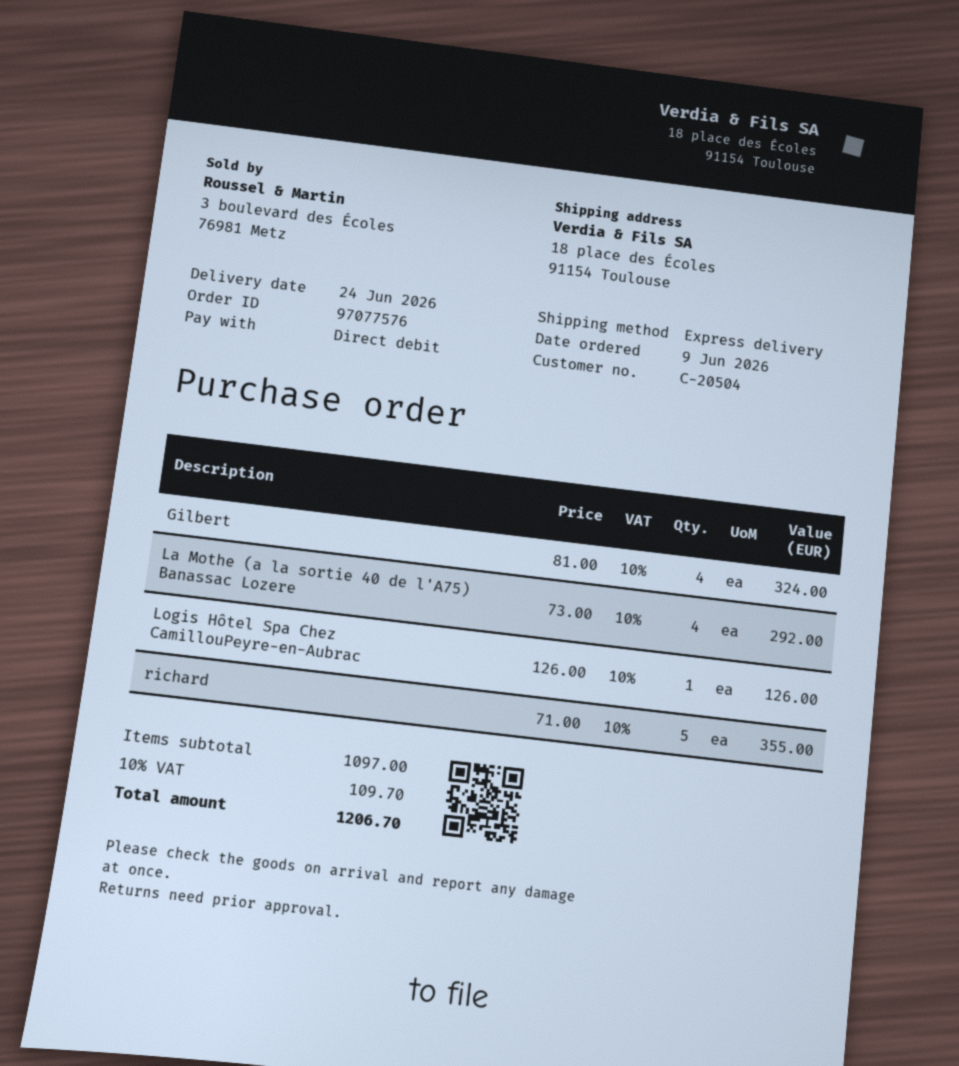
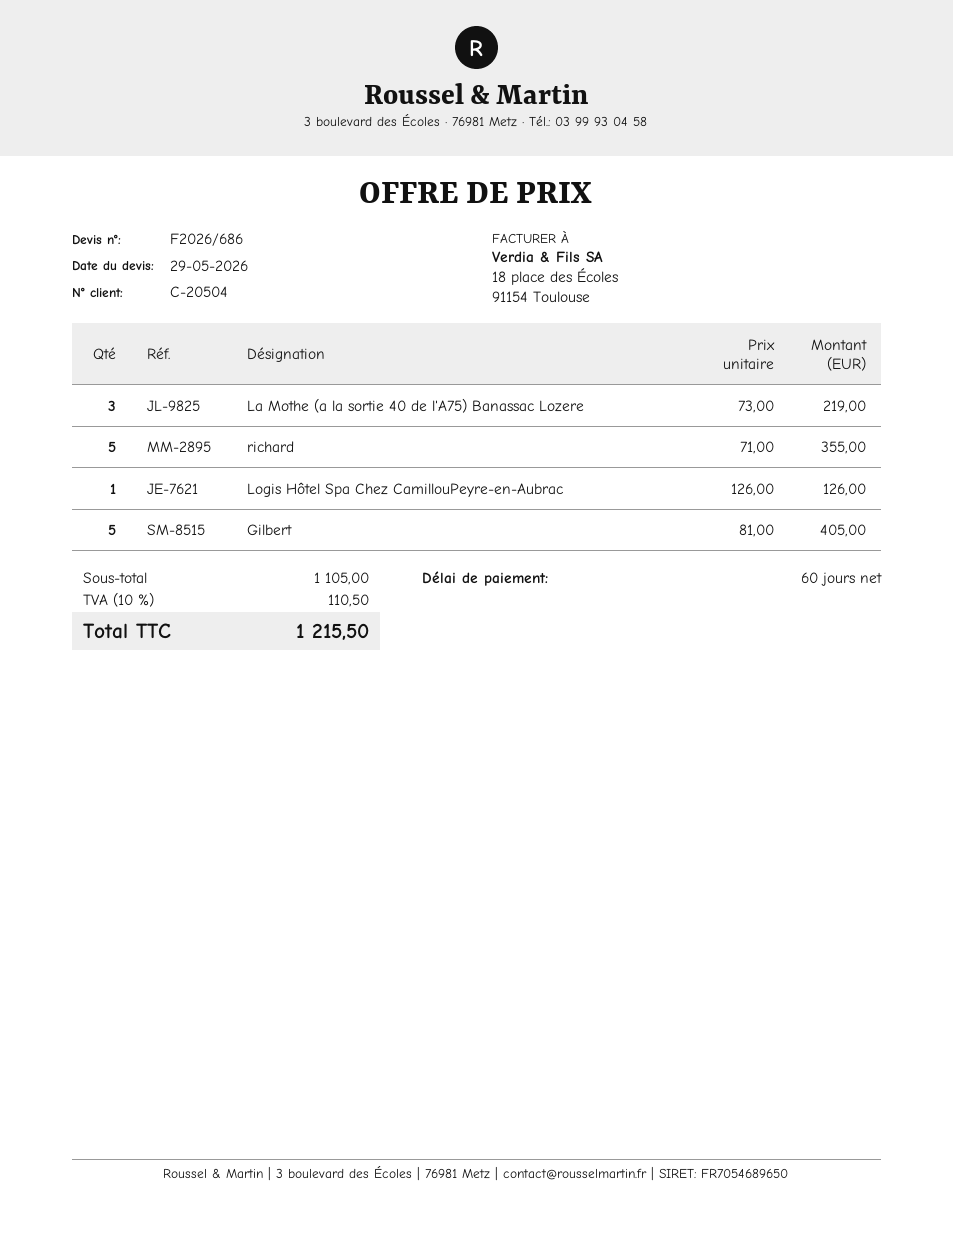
Gilbert: 4 x 81.00 = 324.00 -> 5 x 81.00 = 405.00
La Mothe (a la sortie 40 de l'A75) Banassac Lozere: 4 x 73.00 = 292.00 -> 3 x 73.00 = 219.00
subtotal: 1097.00 -> 1105.00
tax: 10% = 109.70 -> 10% = 110.50
total: 1206.70 -> 1215.50

